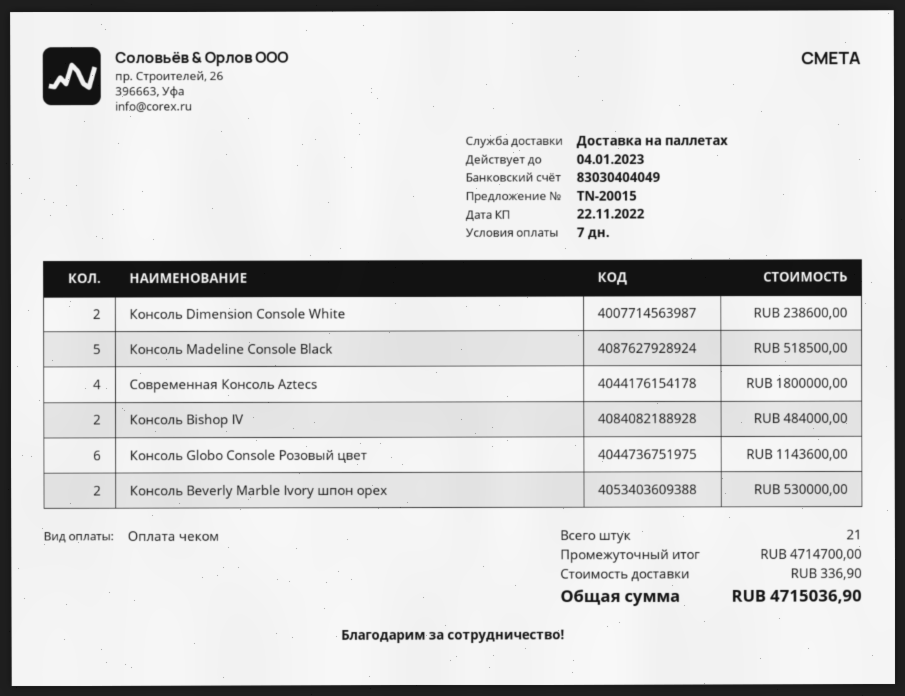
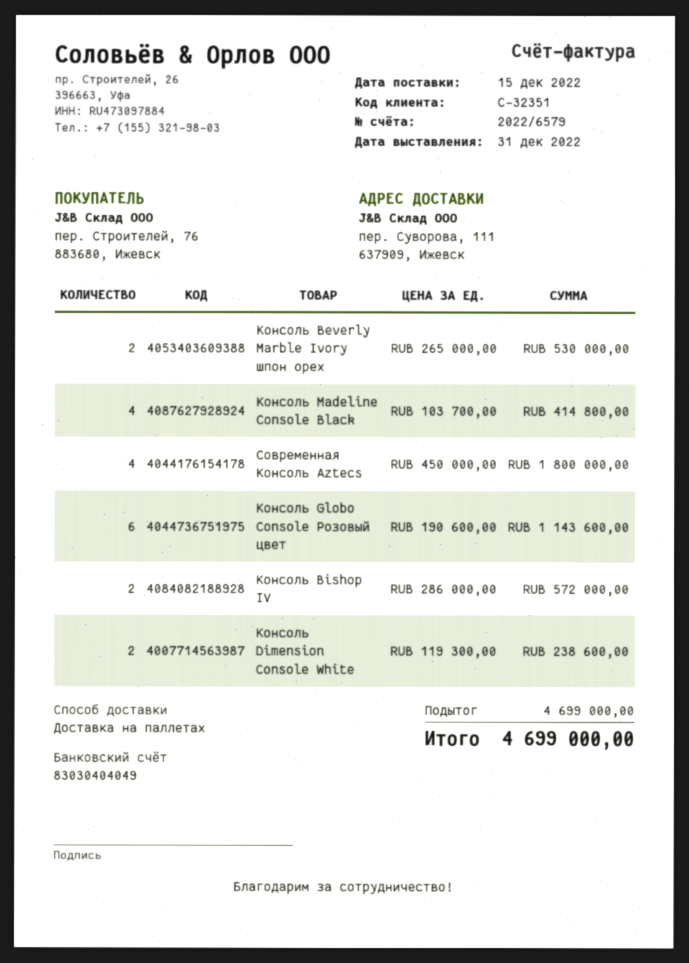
Консоль Madeline Console Black: 5 for 518500.00 -> 4 for 414800.00
Консоль Bishop IV: 2 for 484000.00 -> 2 for 572000.00
subtotal: 4714700.00 -> 4699000.00
shipping: 336.90 -> none
total: 4715036.90 -> 4699000.00

